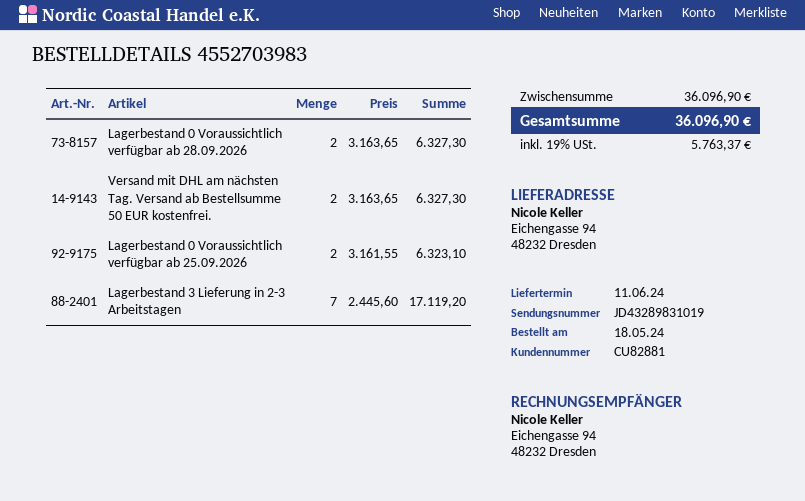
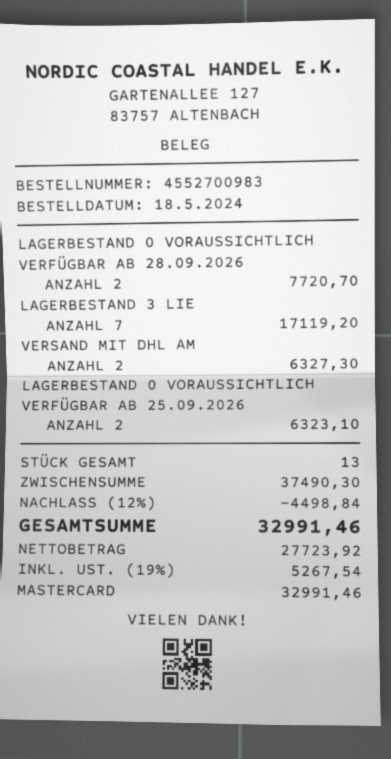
order number: 4552703983 -> 4552700983
Lagerbestand 0 Voraussichtlich verfügbar ab 28.09.2026: 2 for 6327.30 -> 2 for 7720.70
subtotal: 36096.90 -> 37490.30
discount: none -> 12% = 4498.84
tax: 19% = 5763.37 -> 19% = 5267.54
total: 36096.90 -> 32991.46

